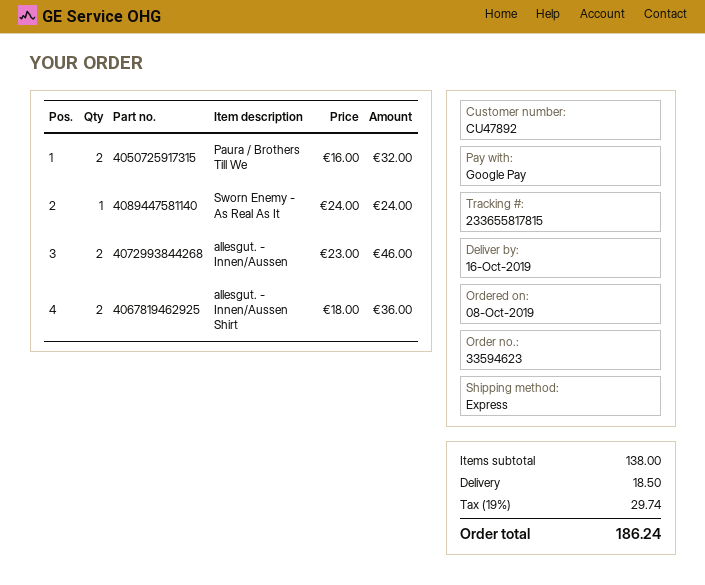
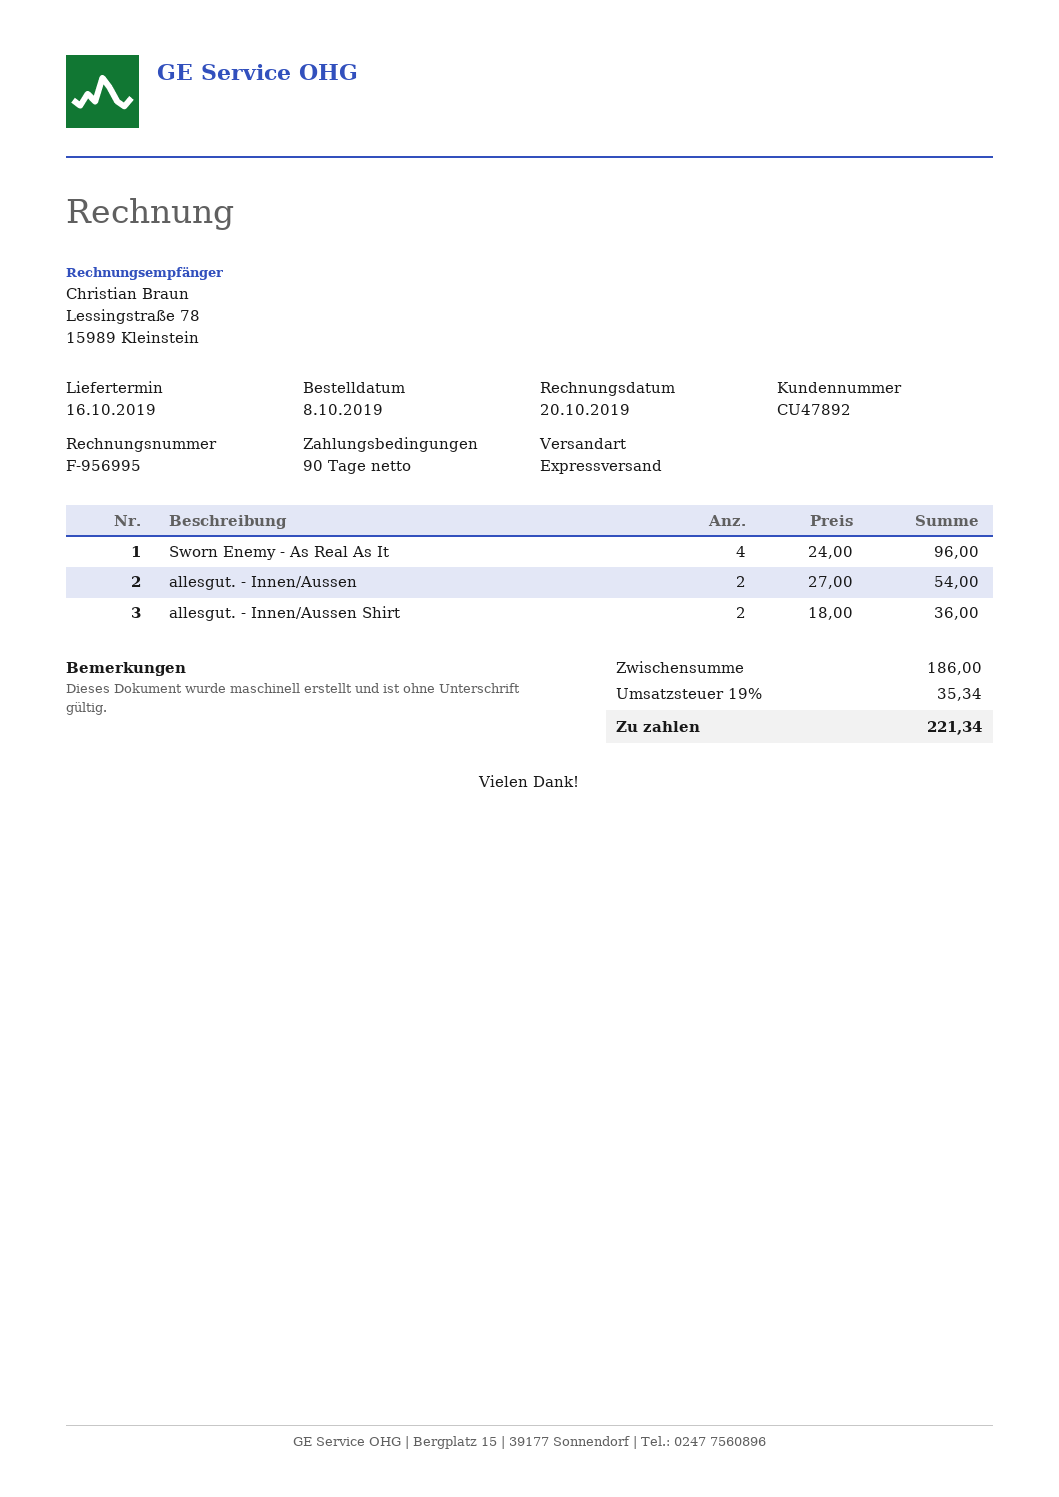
Paura / Brothers Till We: 2 x 16.00 = 32.00 -> none
Sworn Enemy - As Real As It: 1 x 24.00 = 24.00 -> 4 x 24.00 = 96.00
allesgut. - Innen/Aussen: 2 x 23.00 = 46.00 -> 2 x 27.00 = 54.00
subtotal: 138.00 -> 186.00
shipping: 18.50 -> none
tax: 19% = 29.74 -> 19% = 35.34
total: 186.24 -> 221.34

